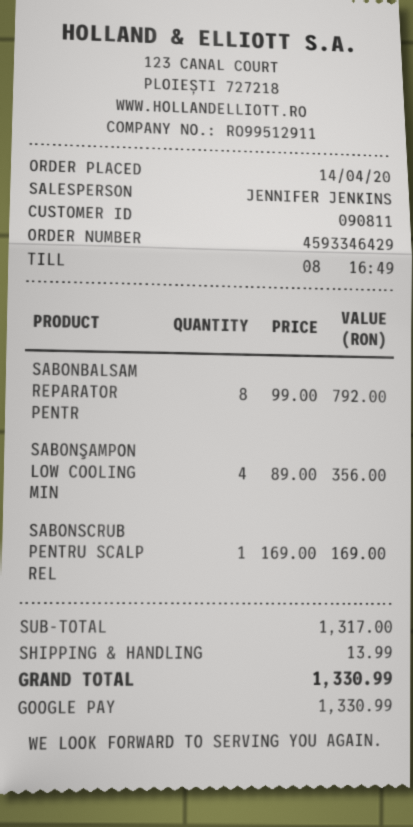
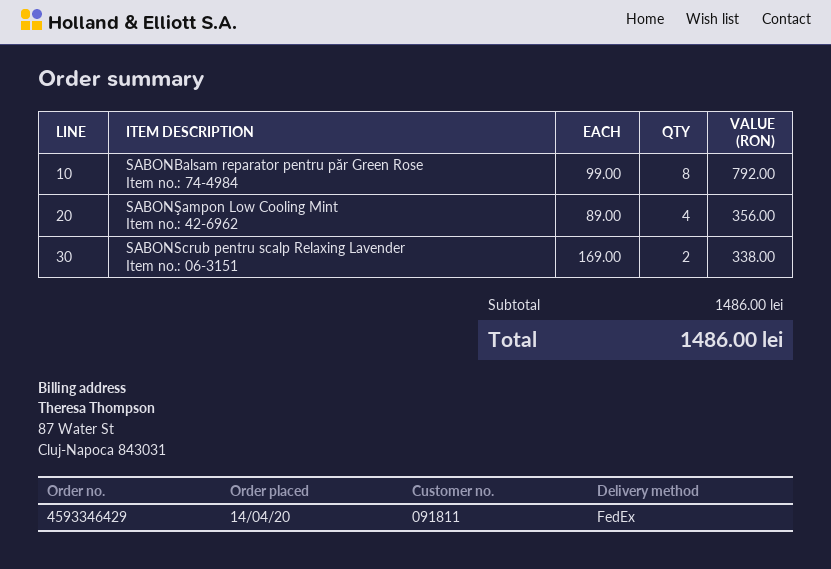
customer number: 090811 -> 091811
SABONSCRUB PENTRU SCALP REL: 1 x 169.00 = 169.00 -> 2 x 169.00 = 338.00
subtotal: 1317.00 -> 1486.00
shipping: 13.99 -> none
total: 1330.99 -> 1486.00

